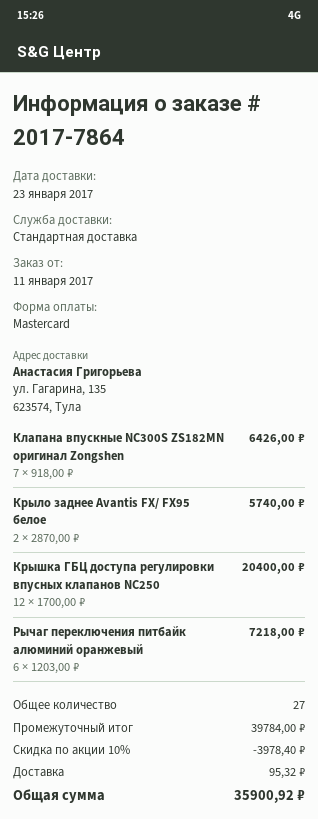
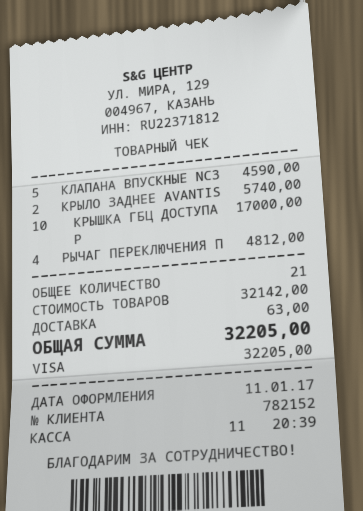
payment method: Mastercard -> Visa
Клапана впускные NC300S ZS182MN оригинал Zongshen: 7 for 6426.00 -> 5 for 4590.00
Крышка ГБЦ доступа регулировки впусных клапанов NC250: 12 for 20400.00 -> 10 for 17000.00
Рычаг переключения питбайк алюминий оранжевый: 6 for 7218.00 -> 4 for 4812.00
total quantity: 27 -> 21
subtotal: 39784.00 -> 32142.00
discount: 10% = 3978.40 -> none
shipping: 95.32 -> 63.00
total: 35900.92 -> 32205.00

